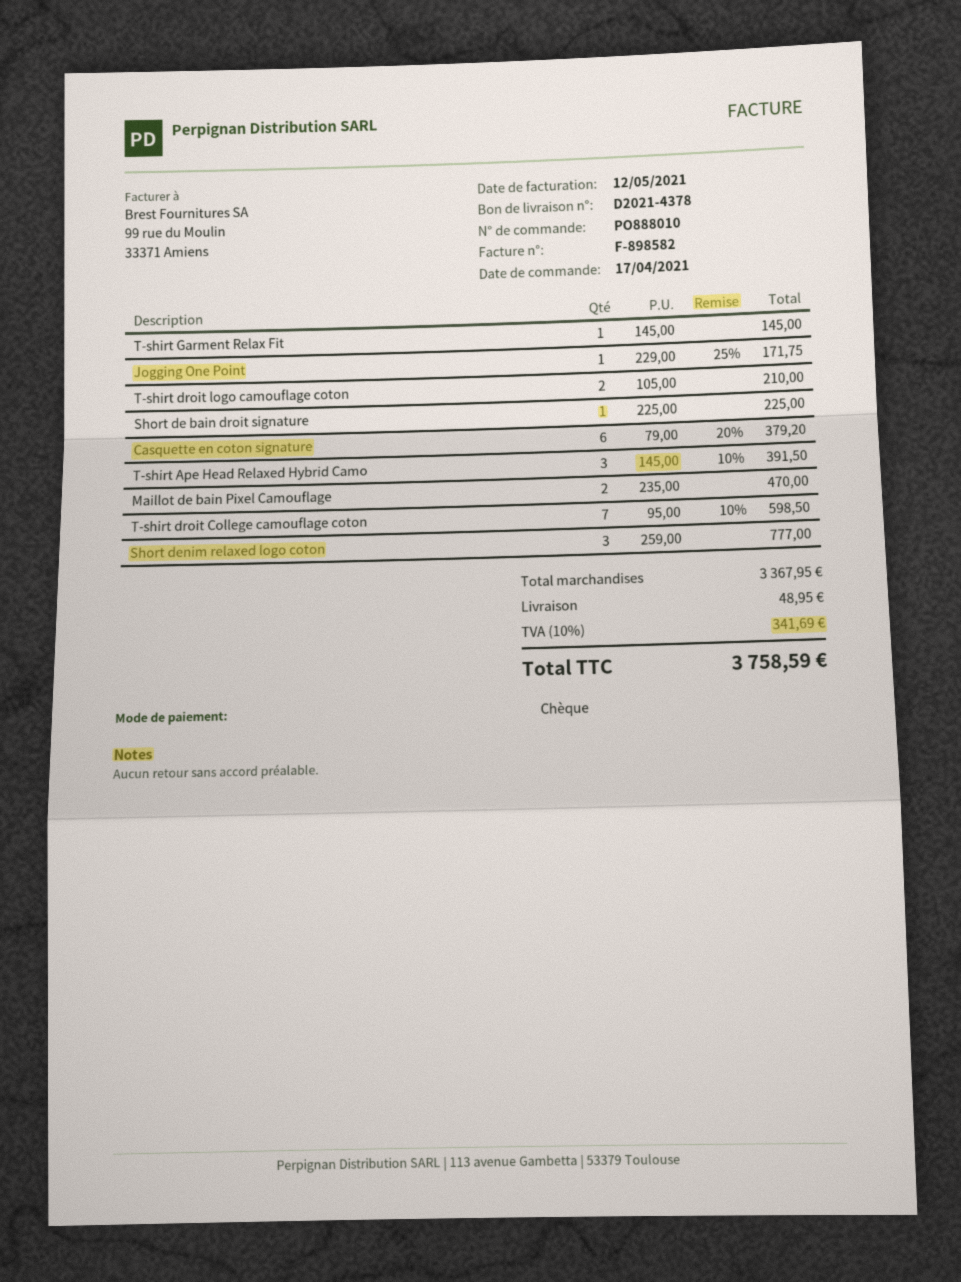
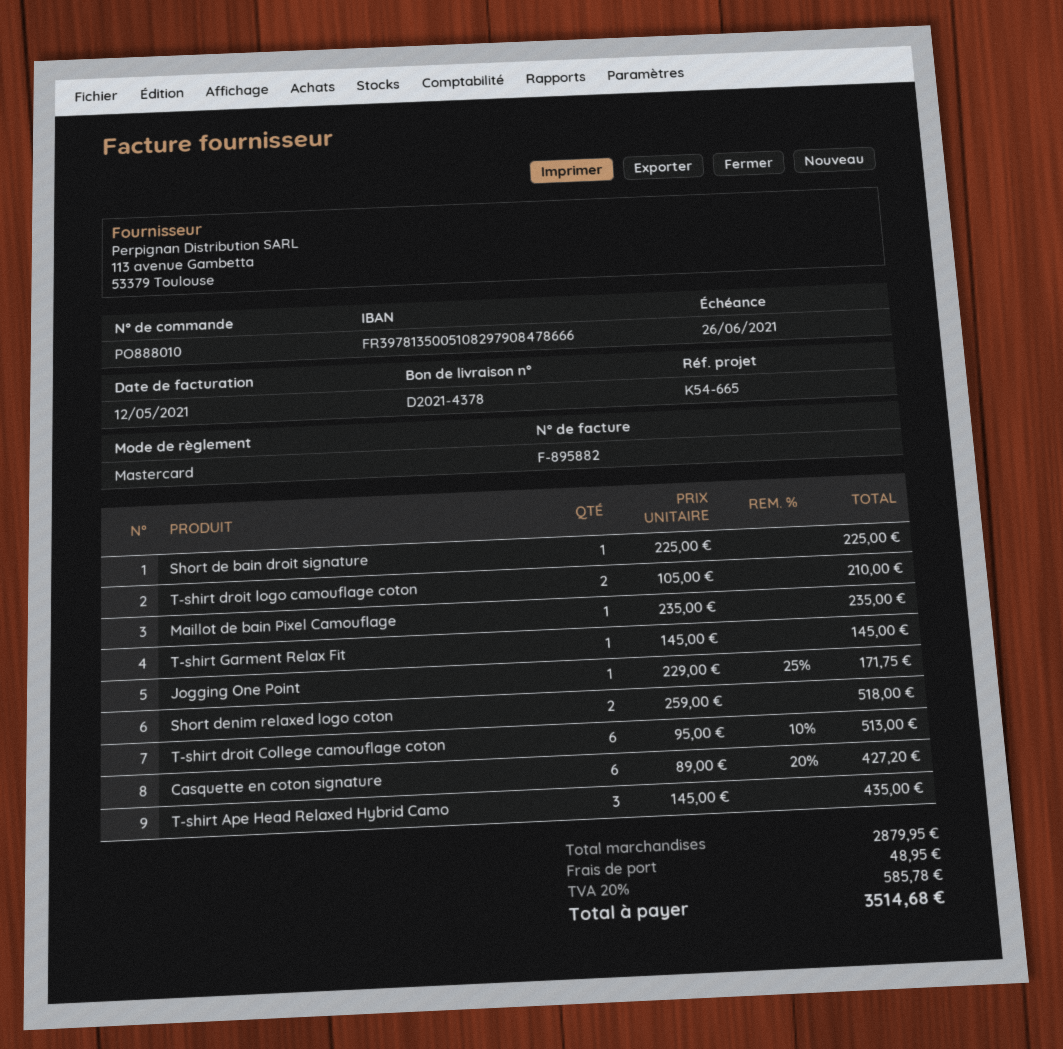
invoice number: F-898582 -> F-895882
payment method: cheque -> Mastercard
Casquette en coton signature: 6 x 79.00 - 20% = 379.20 -> 6 x 89.00 - 20% = 427.20
T-shirt Ape Head Relaxed Hybrid Camo: 3 x 145.00 - 10% = 391.50 -> 3 x 145.00 = 435.00
Maillot de bain Pixel Camouflage: 2 x 235.00 = 470.00 -> 1 x 235.00 = 235.00
T-shirt droit College camouflage coton: 7 x 95.00 - 10% = 598.50 -> 6 x 95.00 - 10% = 513.00
Short denim relaxed logo coton: 3 x 259.00 = 777.00 -> 2 x 259.00 = 518.00
subtotal: 3367.95 -> 2879.95
tax: 10% = 341.69 -> 20% = 585.78
total: 3758.59 -> 3514.68

